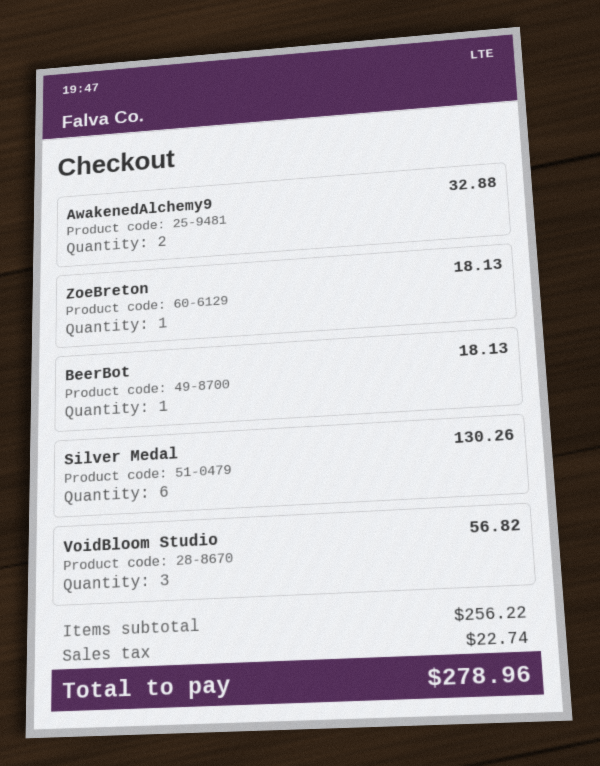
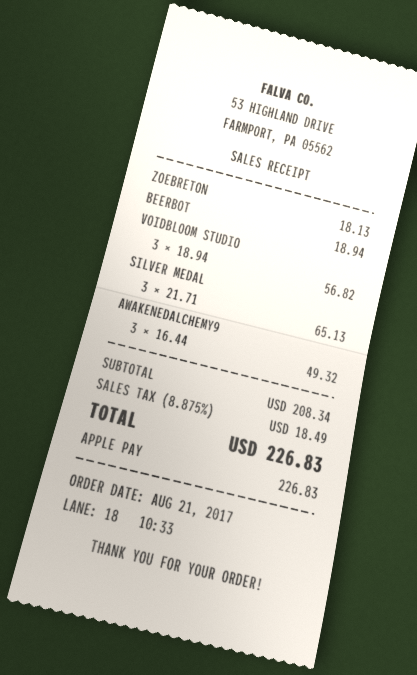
AwakenedAlchemy9: 2 for 32.88 -> 3 for 49.32
BeerBot: 1 for 18.13 -> 1 for 18.94
Silver Medal: 6 for 130.26 -> 3 for 65.13
subtotal: 256.22 -> 208.34
tax: 22.74 -> 18.49
total: 278.96 -> 226.83

